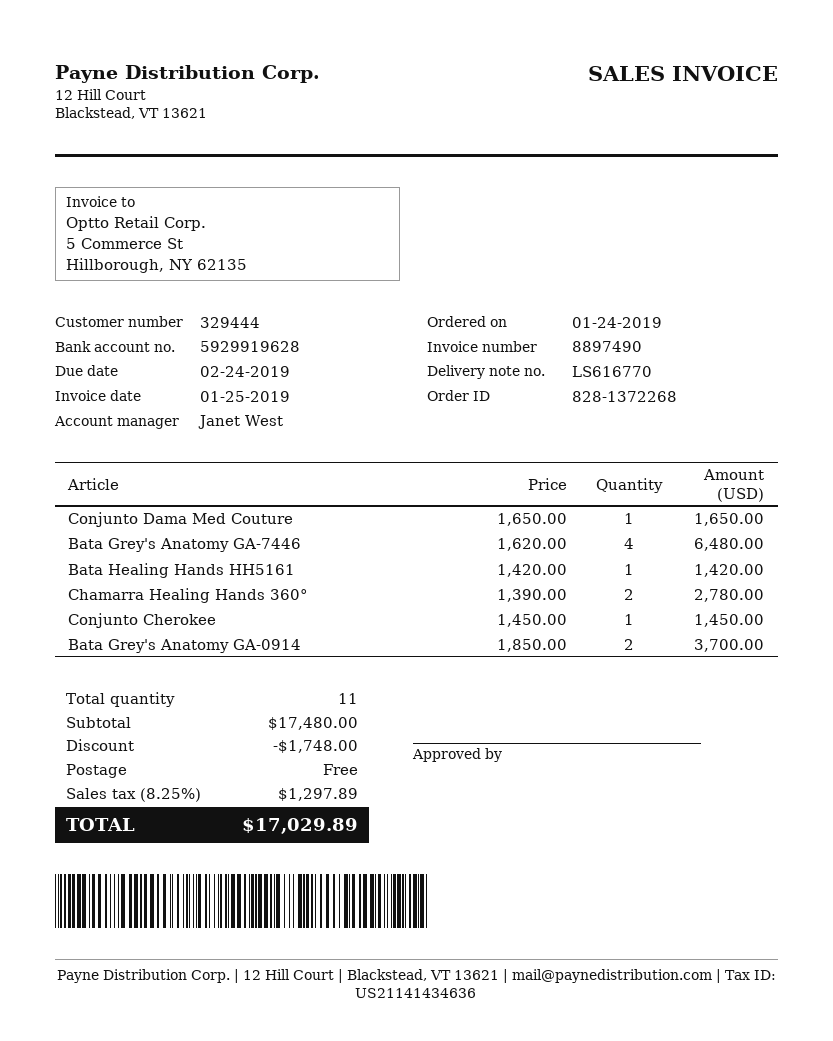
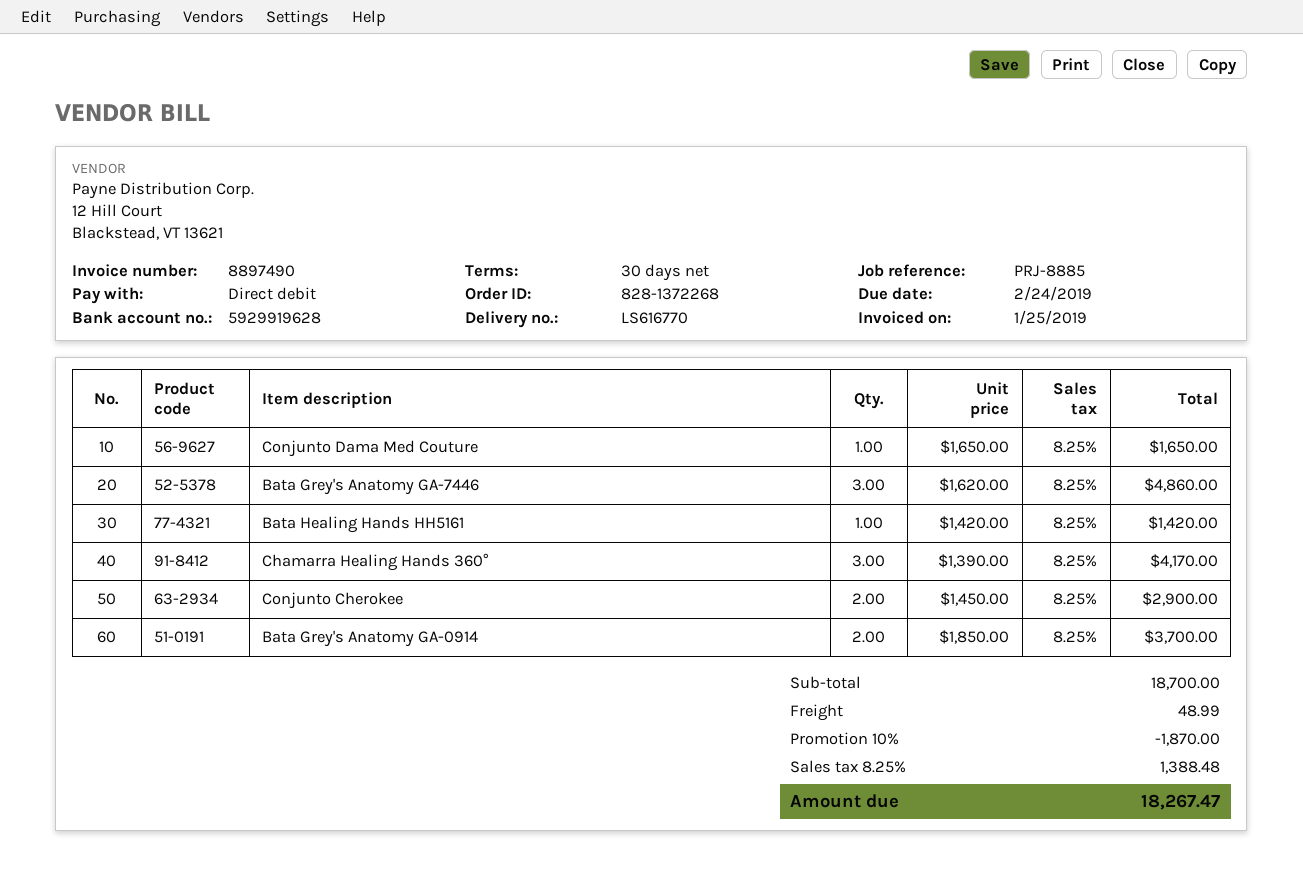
Bata Grey's Anatomy GA-7446: 4 x 1620.00 = 6480.00 -> 3 x 1620.00 = 4860.00
Chamarra Healing Hands 360°: 2 x 1390.00 = 2780.00 -> 3 x 1390.00 = 4170.00
Conjunto Cherokee: 1 x 1450.00 = 1450.00 -> 2 x 1450.00 = 2900.00
subtotal: 17480.00 -> 18700.00
discount: 1748.00 -> 1870.00
shipping: 0.00 -> 48.99
tax: 8.25% = 1297.89 -> 8.25% = 1388.48
total: 17029.89 -> 18267.47

